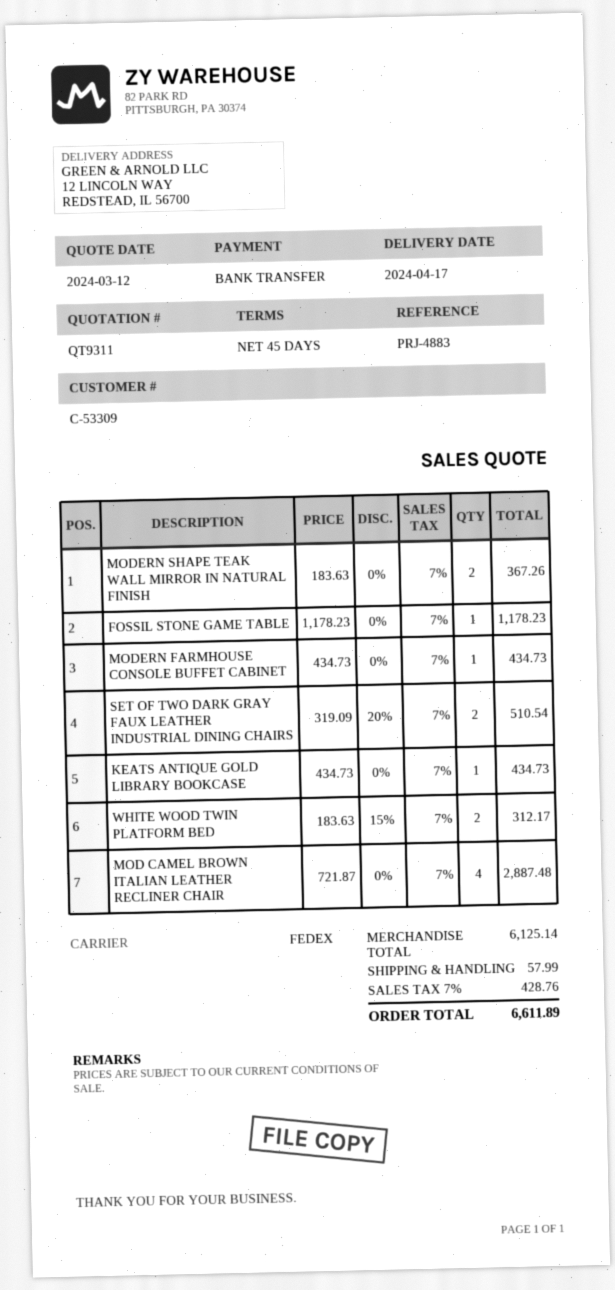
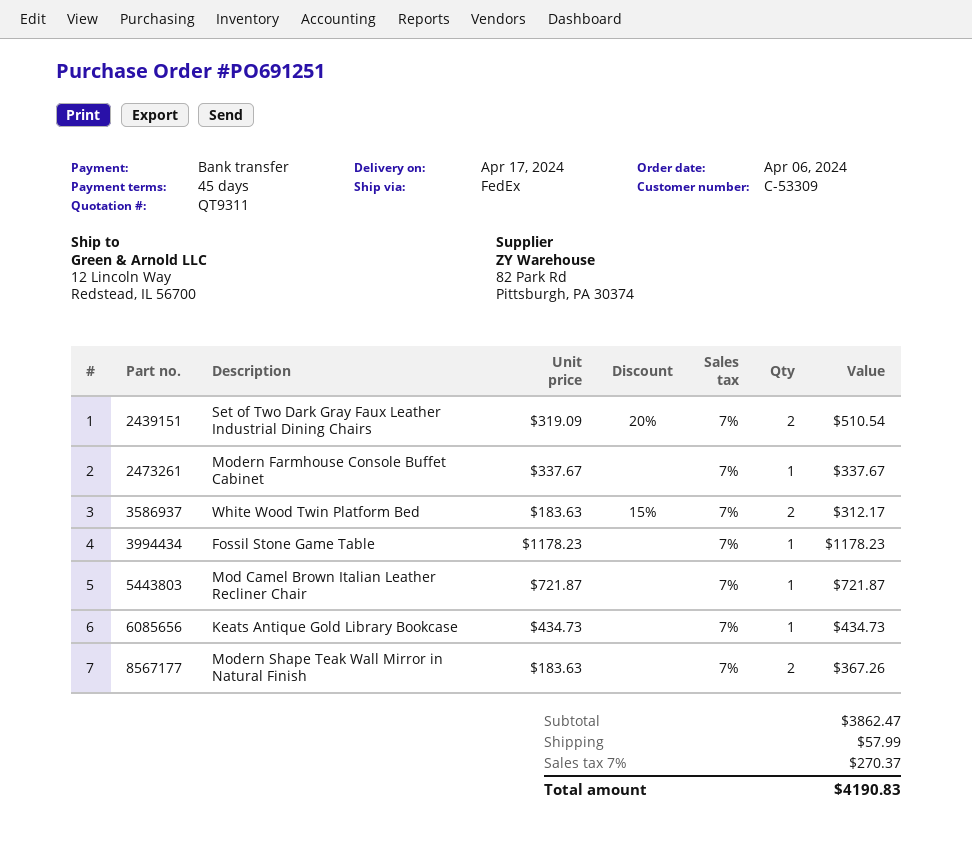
MODERN FARMHOUSE CONSOLE BUFFET CABINET: 1 x 434.73 = 434.73 -> 1 x 337.67 = 337.67
MOD CAMEL BROWN ITALIAN LEATHER RECLINER CHAIR: 4 x 721.87 = 2887.48 -> 1 x 721.87 = 721.87
subtotal: 6125.14 -> 3862.47
tax: 7% = 428.76 -> 7% = 270.37
total: 6611.89 -> 4190.83

